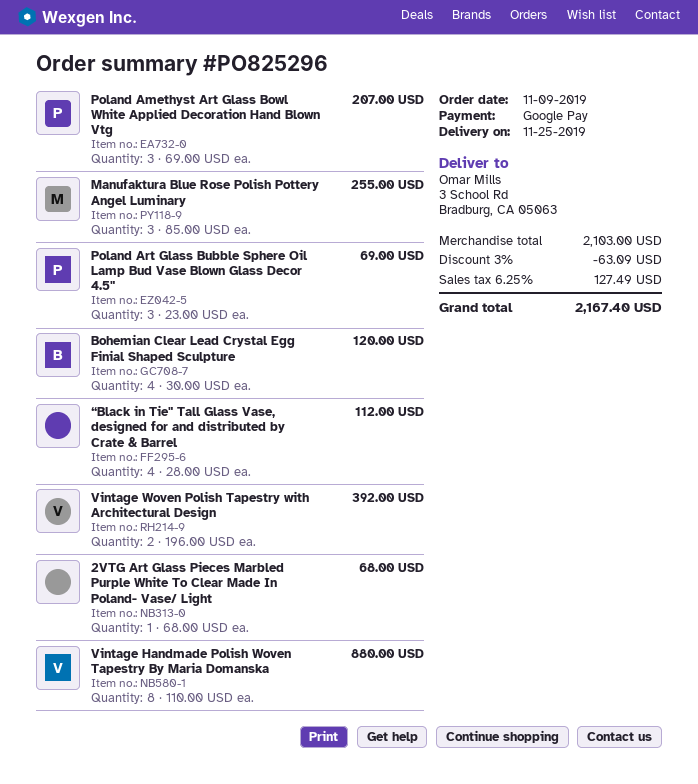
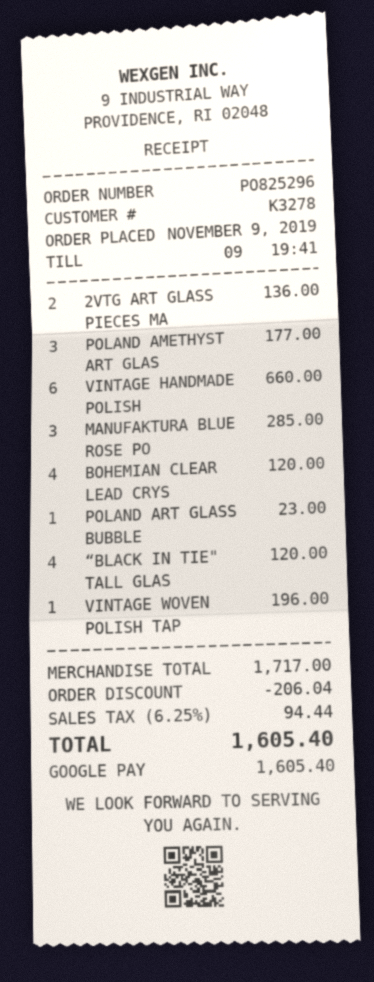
Poland Amethyst Art Glass Bowl White Applied Decoration Hand Blown Vtg: 3 for 207.00 -> 3 for 177.00
Manufaktura Blue Rose Polish Pottery Angel Luminary: 3 for 255.00 -> 3 for 285.00
Poland Art Glass Bubble Sphere Oil Lamp Bud Vase Blown Glass Decor 4.5": 3 for 69.00 -> 1 for 23.00
“Black in Tie" Tall Glass Vase, designed for and distributed by Crate & Barrel: 4 for 112.00 -> 4 for 120.00
Vintage Woven Polish Tapestry with Architectural Design: 2 for 392.00 -> 1 for 196.00
2VTG Art Glass Pieces Marbled Purple White To Clear Made In Poland- Vase/ Light: 1 for 68.00 -> 2 for 136.00
Vintage Handmade Polish Woven Tapestry By Maria Domanska: 8 for 880.00 -> 6 for 660.00
subtotal: 2103.00 -> 1717.00
discount: 63.09 -> 206.04
tax: 6.25% = 127.49 -> 6.25% = 94.44
total: 2167.40 -> 1605.40

